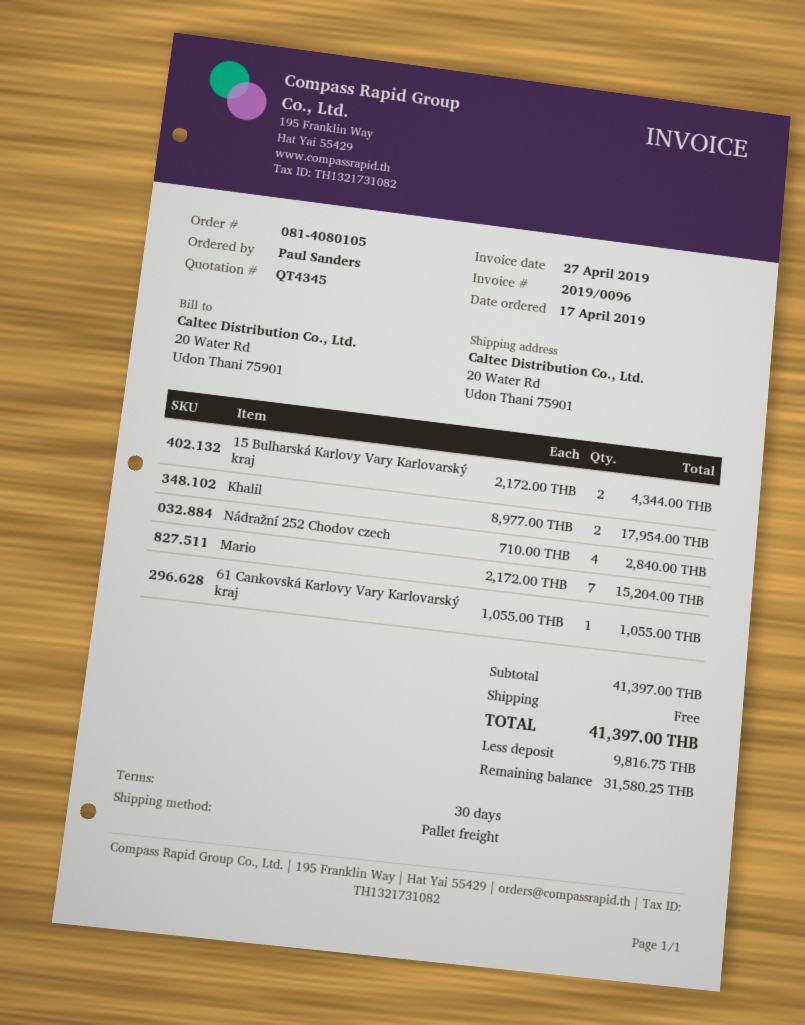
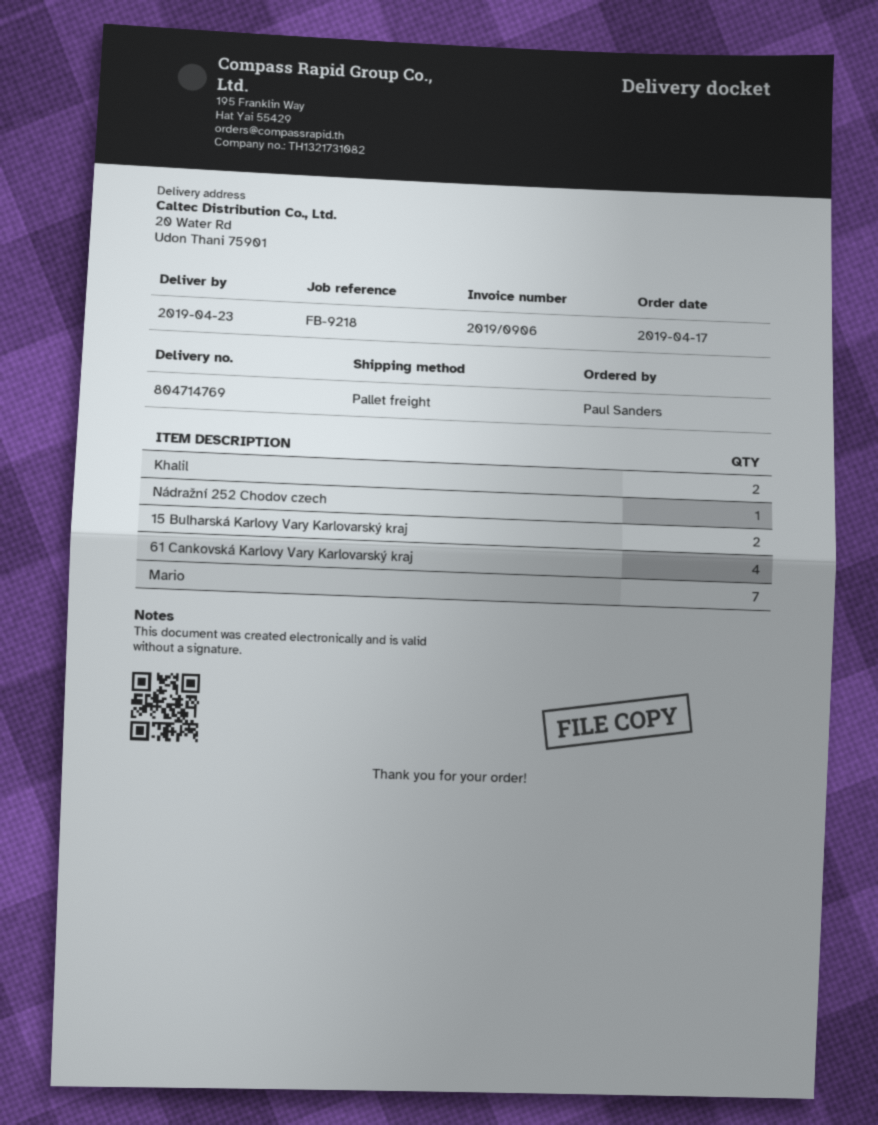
invoice number: 2019/0096 -> 2019/0906
Nádražní 252 Chodov czech: 4 -> 1
61 Cankovská Karlovy Vary Karlovarský kraj: 1 -> 4

